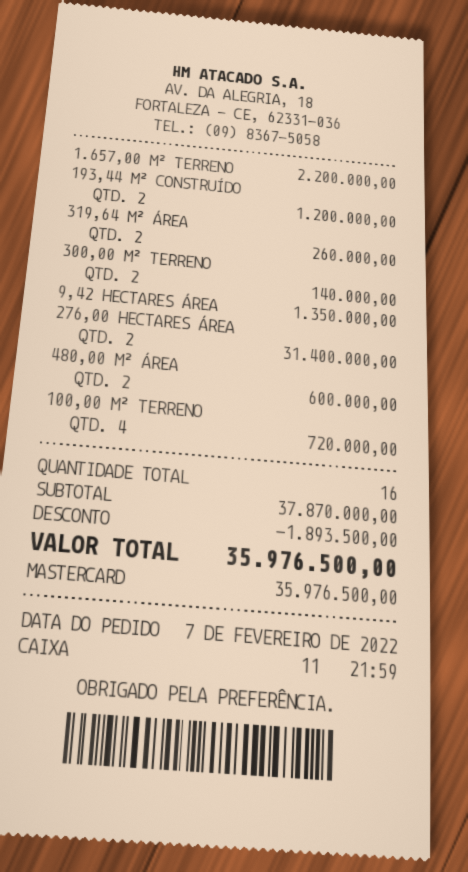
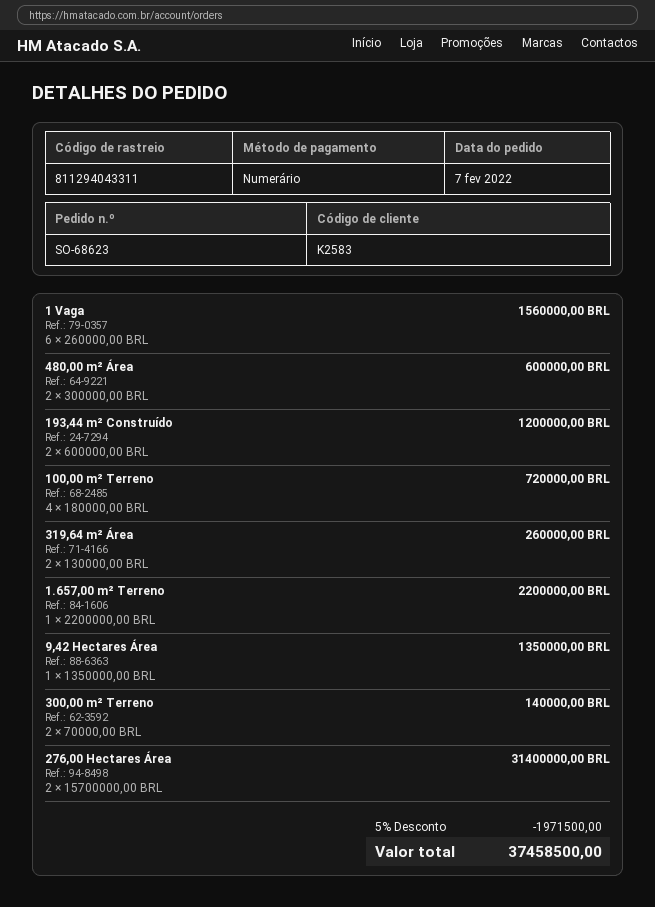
payment method: Mastercard -> cash
1 Vaga: none -> 6 for 1560000.00
discount: 1893500.00 -> 1971500.00
total: 35976500.00 -> 37458500.00

